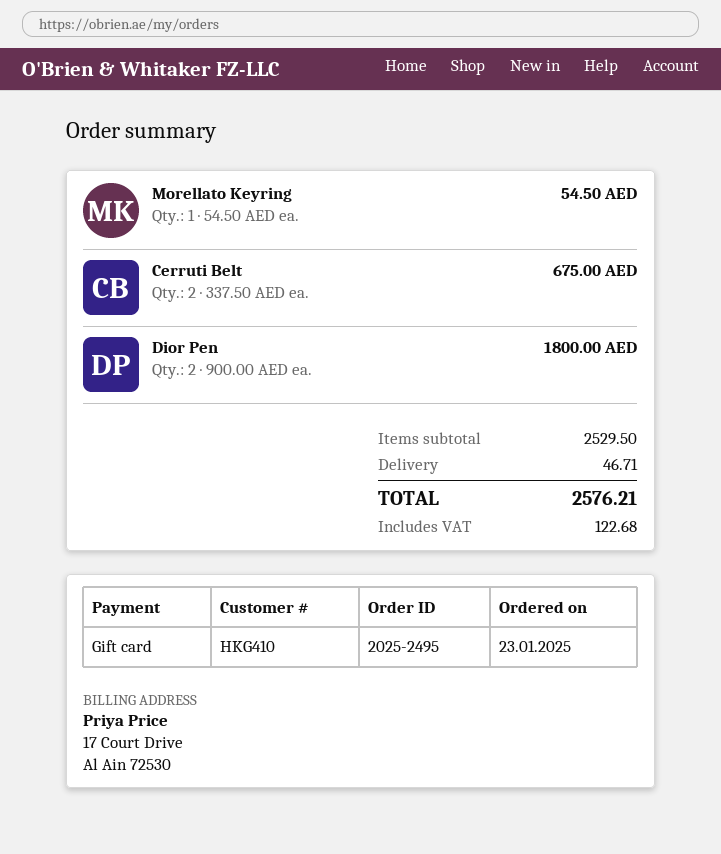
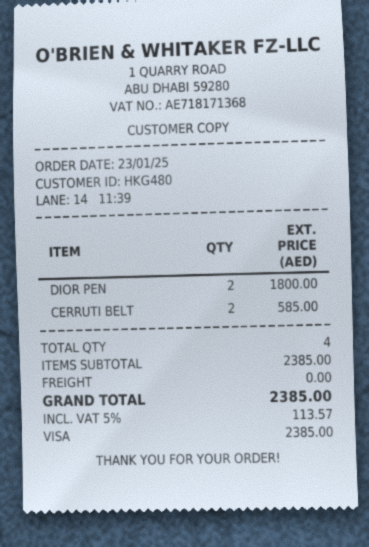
customer number: HKG410 -> HKG480
payment method: gift card -> Visa
Morellato Keyring: 1 for 54.50 -> none
Cerruti Belt: 2 for 675.00 -> 2 for 585.00
subtotal: 2529.50 -> 2385.00
shipping: 46.71 -> 0.00
tax: 122.68 -> 113.57
total: 2576.21 -> 2385.00

